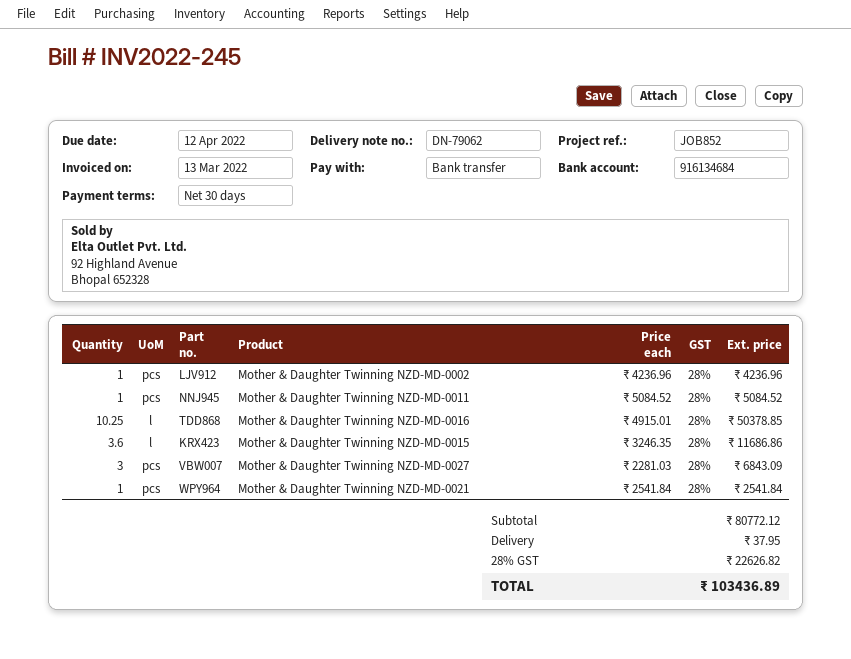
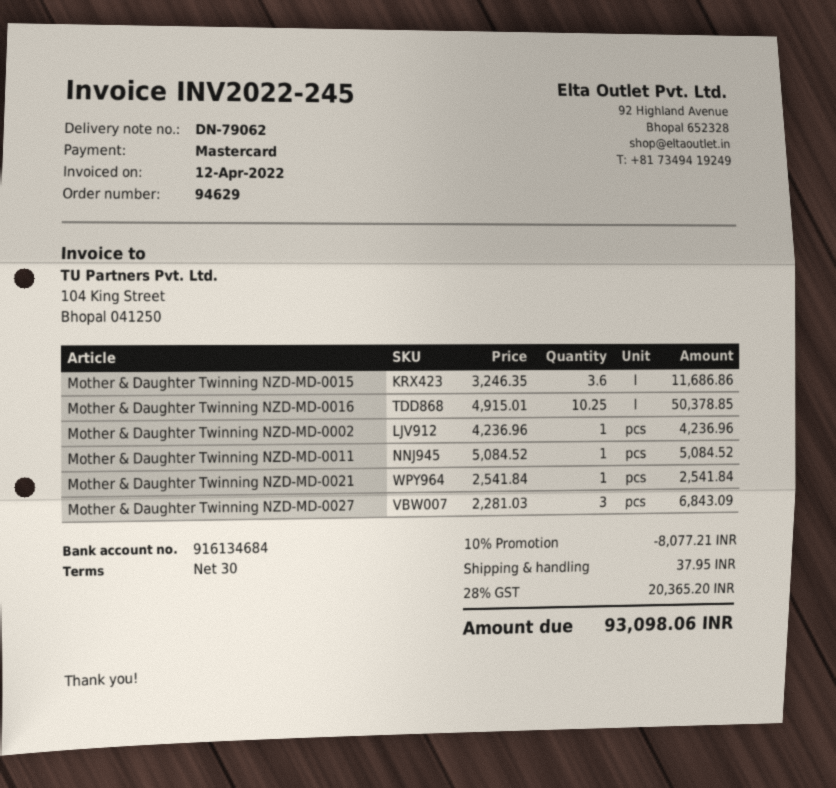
invoice date: 2022-03-13 -> 2022-04-12
payment method: bank transfer -> Mastercard
discount: none -> 10% = 8077.21
tax: 28% = 22626.82 -> 28% = 20365.20
total: 103436.89 -> 93098.06

